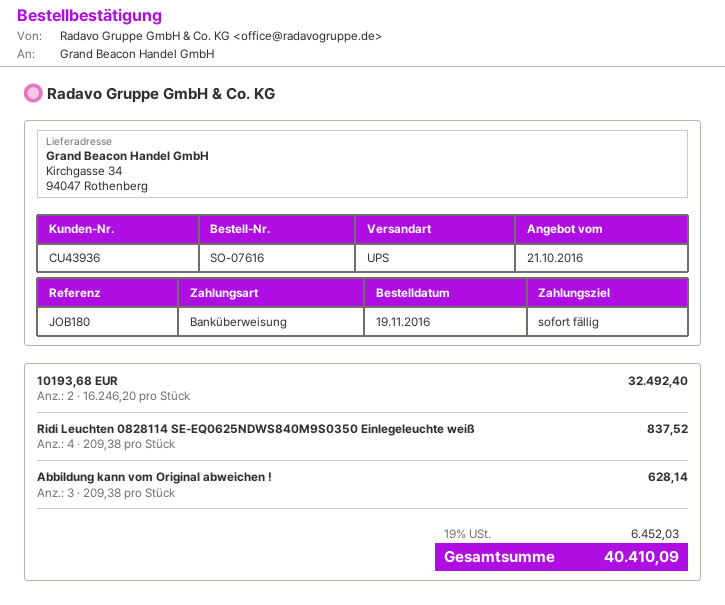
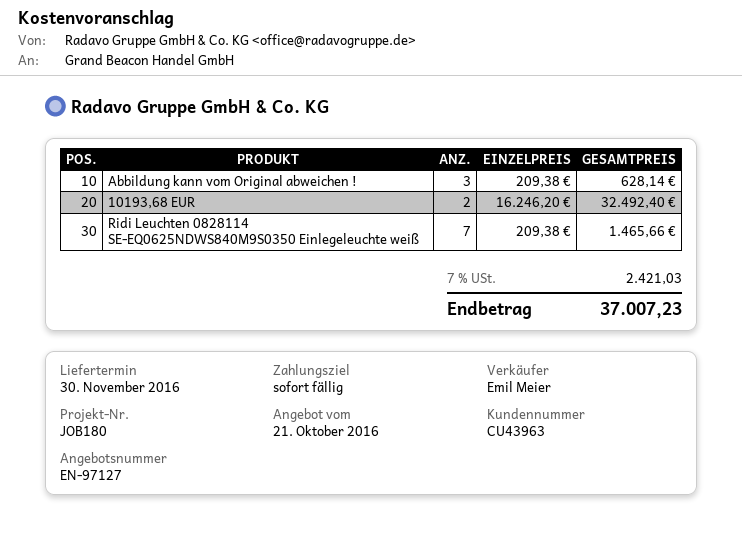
customer number: CU43936 -> CU43963
Ridi Leuchten 0828114 SE-EQ0625NDWS840M9S0350 Einlegeleuchte weiß: 4 x 209.38 = 837.52 -> 7 x 209.38 = 1465.66
tax: 19% = 6452.03 -> 7% = 2421.03
total: 40410.09 -> 37007.23

